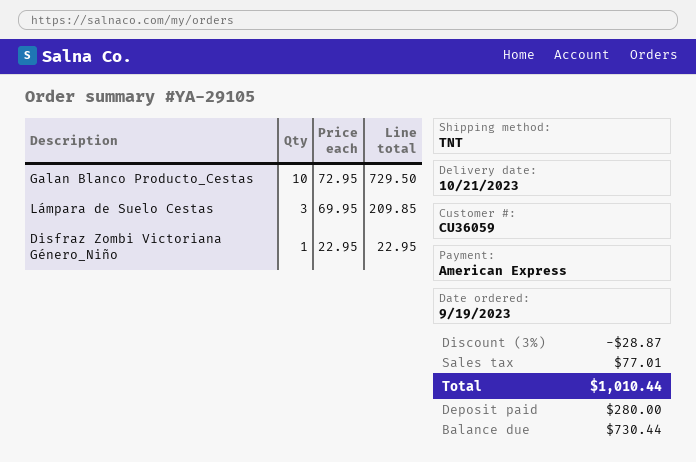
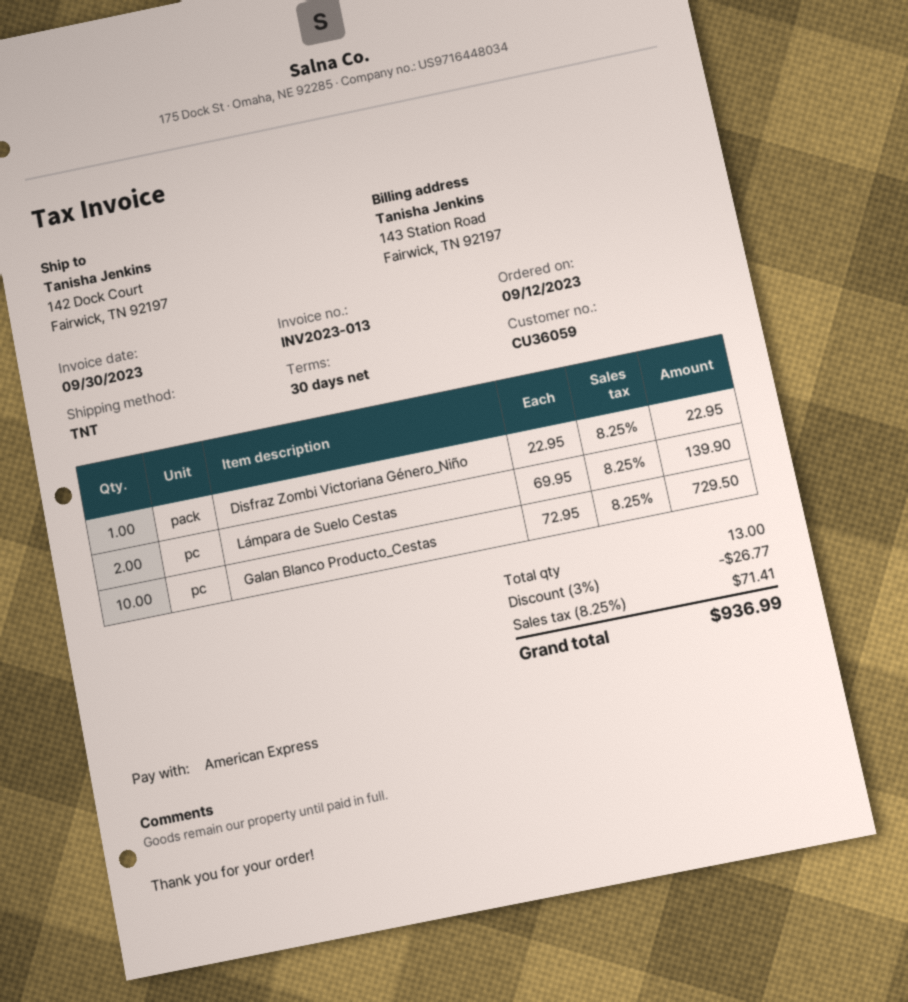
order date: 2023-09-19 -> 2023-09-12
Lámpara de Suelo Cestas: 3 x 69.95 = 209.85 -> 2 x 69.95 = 139.90
discount: 3% = 28.87 -> 3% = 26.77
tax: 77.01 -> 71.41
total: 1010.44 -> 936.99

